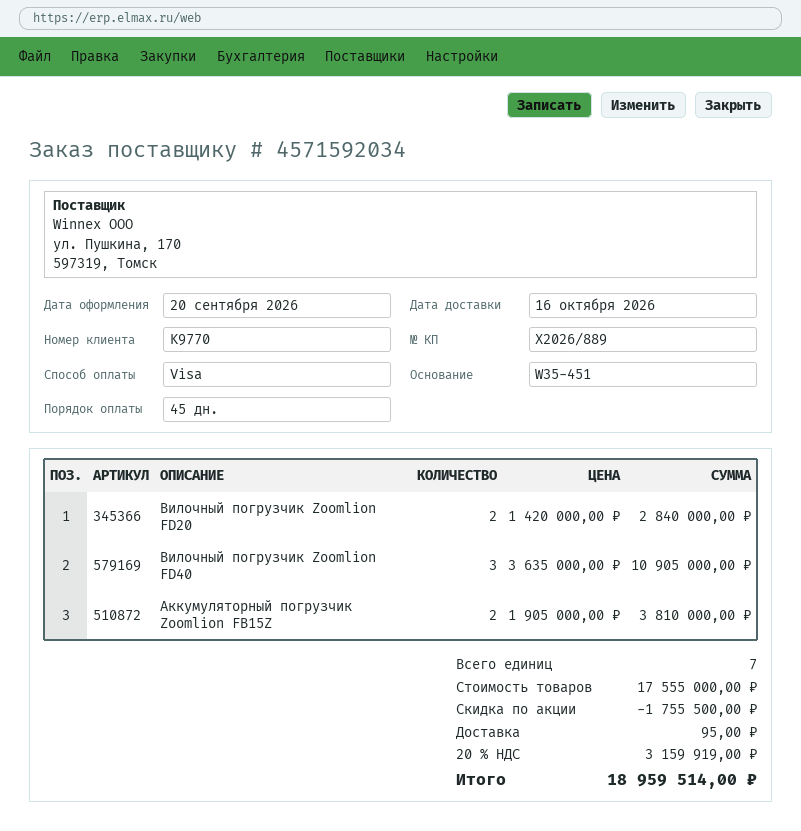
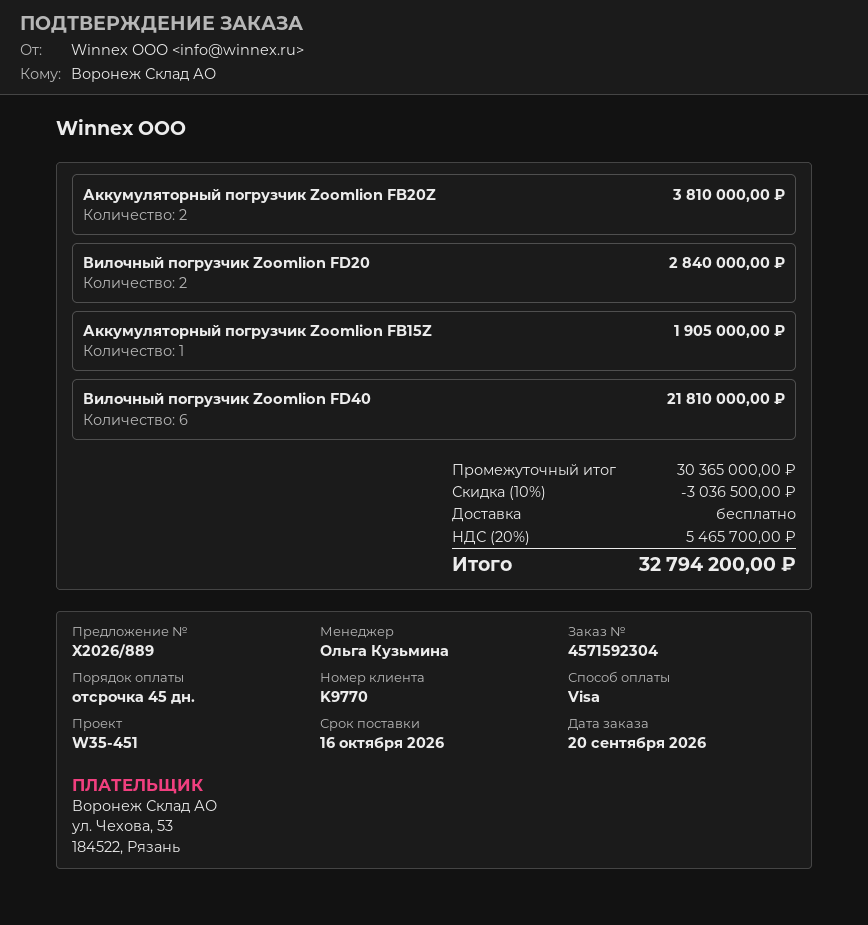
order number: 4571592034 -> 4571592304
Вилочный погрузчик Zoomlion FD40: 3 for 10905000.00 -> 6 for 21810000.00
Аккумуляторный погрузчик Zoomlion FB15Z: 2 for 3810000.00 -> 1 for 1905000.00
Аккумуляторный погрузчик Zoomlion FB20Z: none -> 2 for 3810000.00
subtotal: 17555000.00 -> 30365000.00
discount: 1755500.00 -> 3036500.00
shipping: 95.00 -> 0.00
tax: 20% = 3159919.00 -> 20% = 5465700.00
total: 18959514.00 -> 32794200.00

